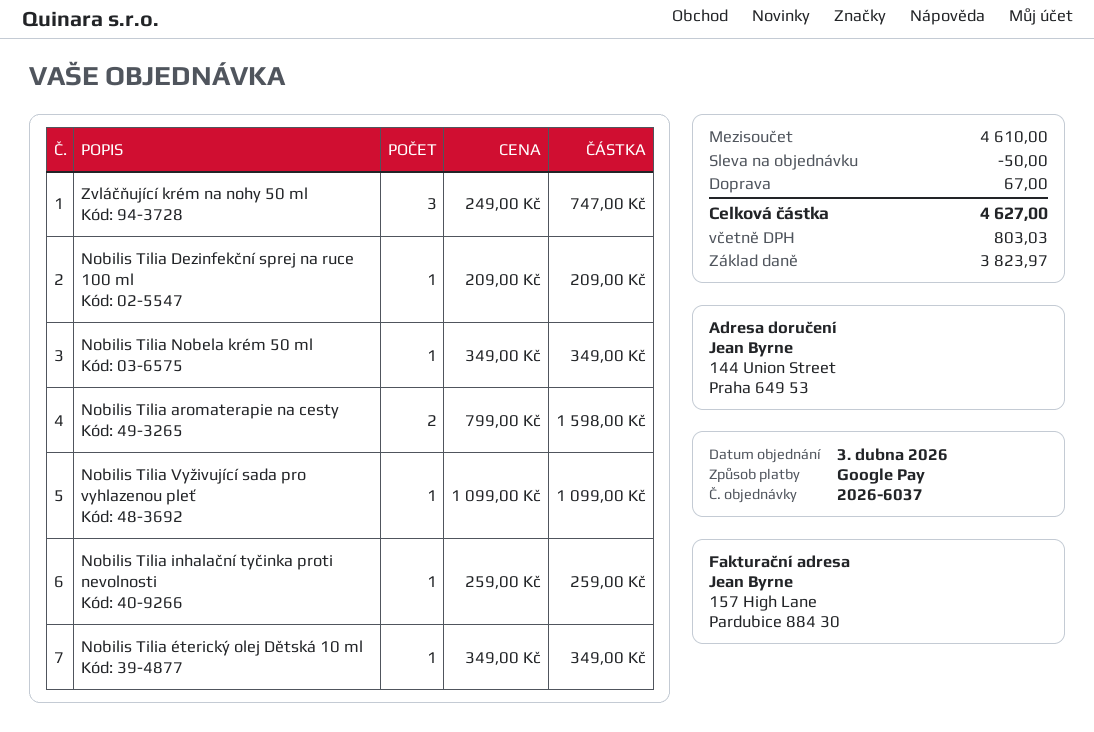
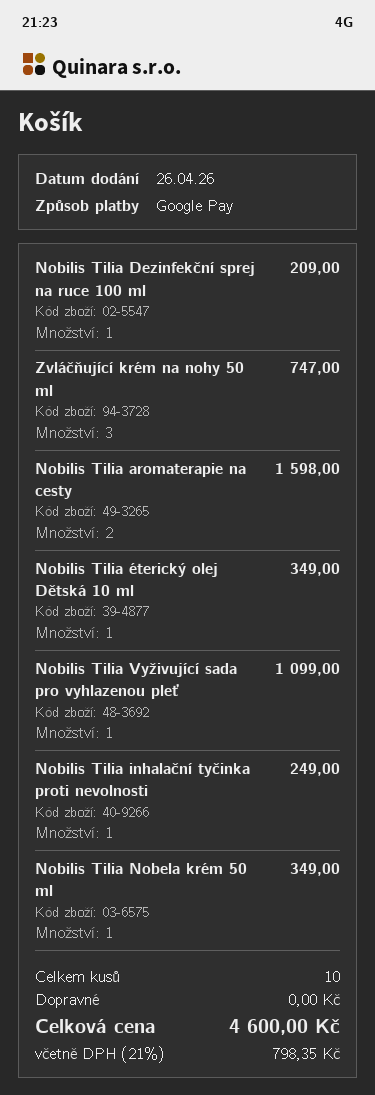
Nobilis Tilia inhalační tyčinka proti nevolnosti: 1 for 259.00 -> 1 for 249.00
discount: 50.00 -> none
shipping: 67.00 -> 0.00
tax: 803.03 -> 798.35
total: 4627.00 -> 4600.00

